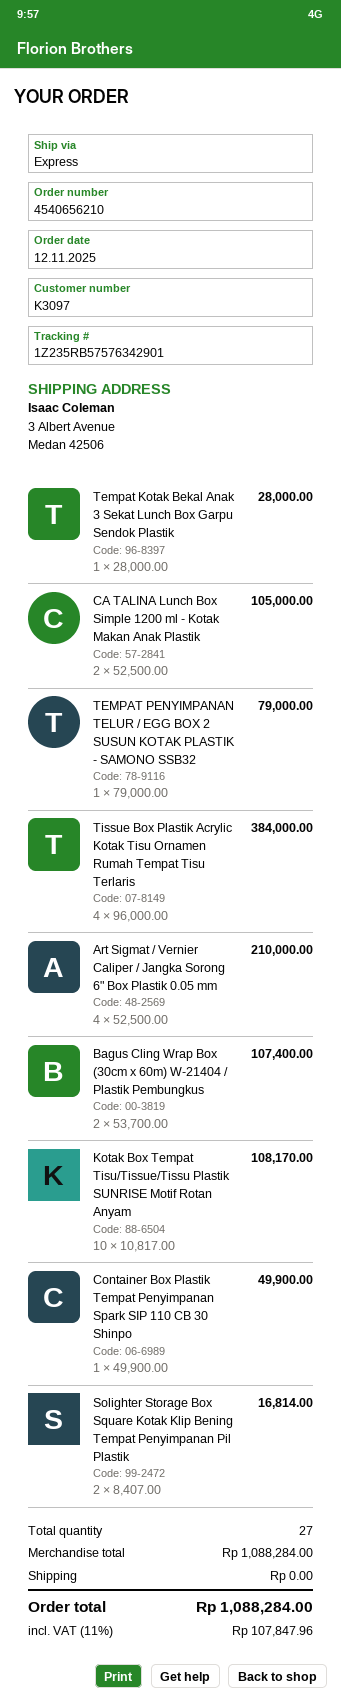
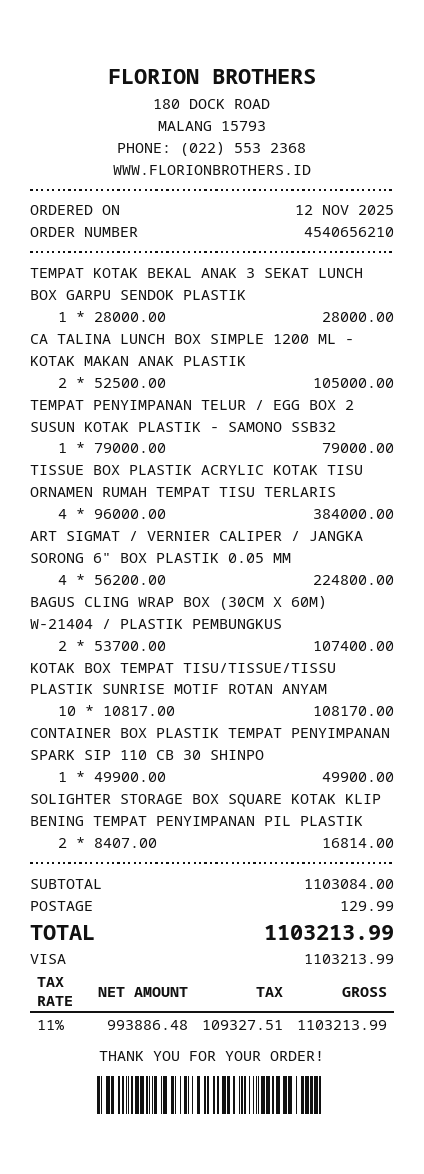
Art Sigmat / Vernier Caliper / Jangka Sorong 6" Box Plastik 0.05 mm: 4 x 52500.00 = 210000.00 -> 4 x 56200.00 = 224800.00
subtotal: 1088284.00 -> 1103084.00
shipping: 0.00 -> 129.99
tax: 11% = 107847.96 -> 11% = 109327.51
total: 1088284.00 -> 1103213.99

